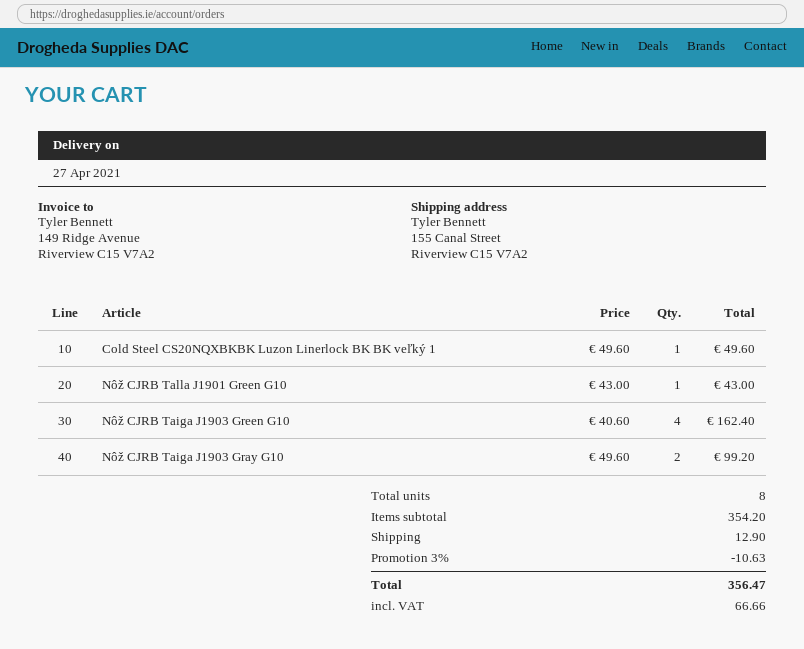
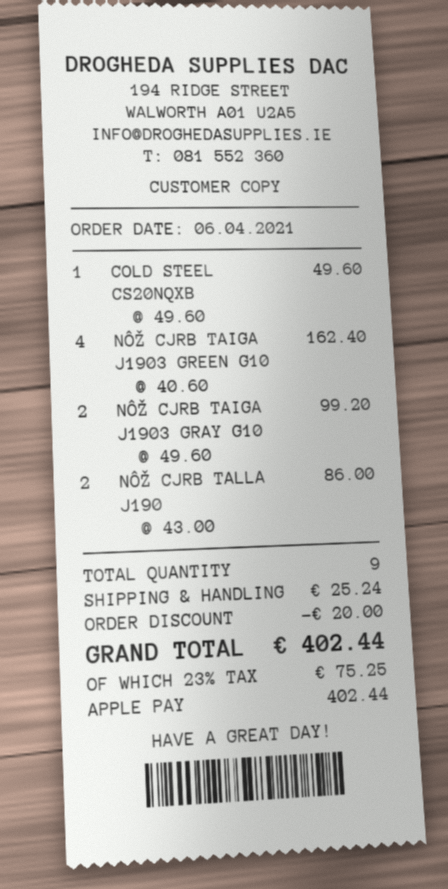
Nôž CJRB Talla J1901 Green G10: 1 x 43.00 = 43.00 -> 2 x 43.00 = 86.00
total quantity: 8 -> 9
discount: 10.63 -> 20.00
shipping: 12.90 -> 25.24
tax: 66.66 -> 75.25
total: 356.47 -> 402.44

